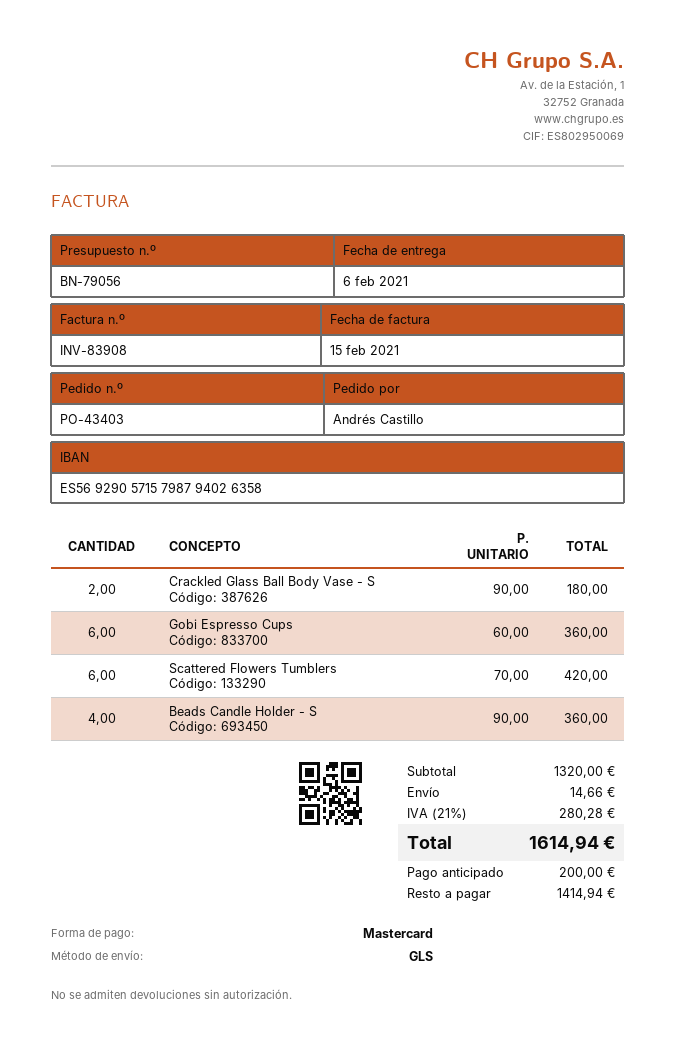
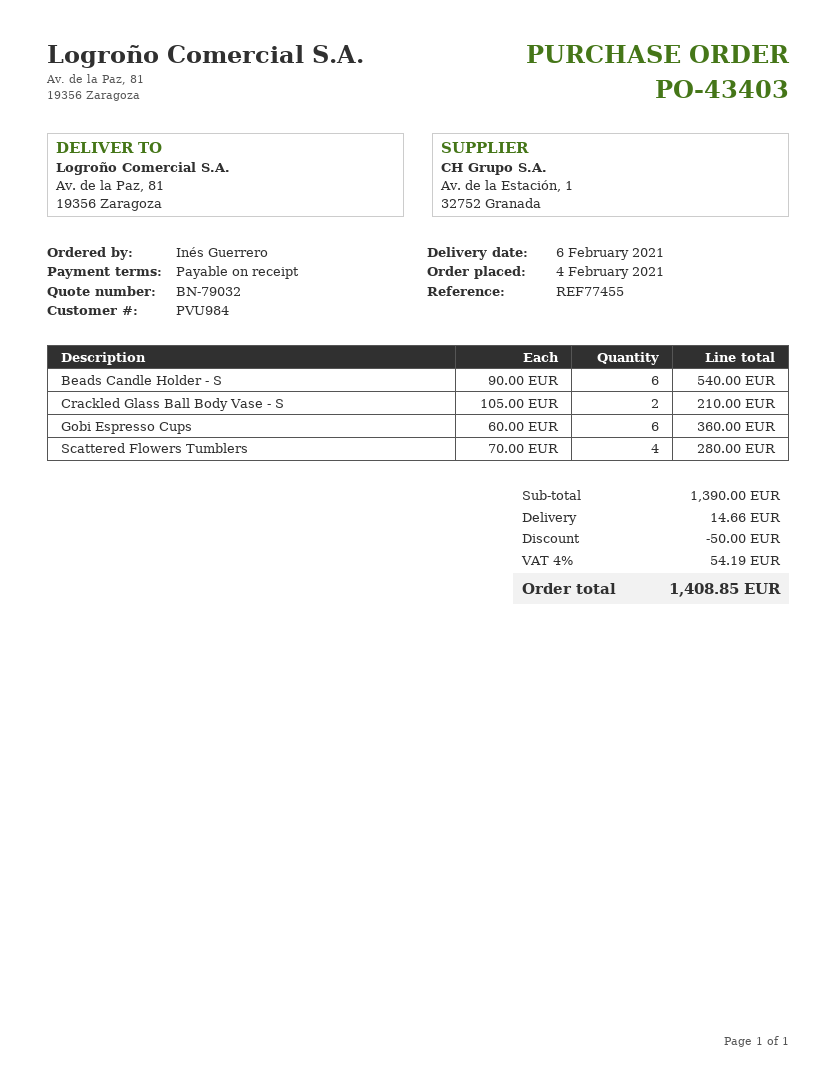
quote number: BN-79056 -> BN-79032
ordered by: Andrés Castillo -> Inés Guerrero
Crackled Glass Ball Body Vase - S: 2 x 90.00 = 180.00 -> 2 x 105.00 = 210.00
Scattered Flowers Tumblers: 6 x 70.00 = 420.00 -> 4 x 70.00 = 280.00
Beads Candle Holder - S: 4 x 90.00 = 360.00 -> 6 x 90.00 = 540.00
subtotal: 1320.00 -> 1390.00
discount: none -> 50.00
tax: 21% = 280.28 -> 4% = 54.19
total: 1614.94 -> 1408.85

